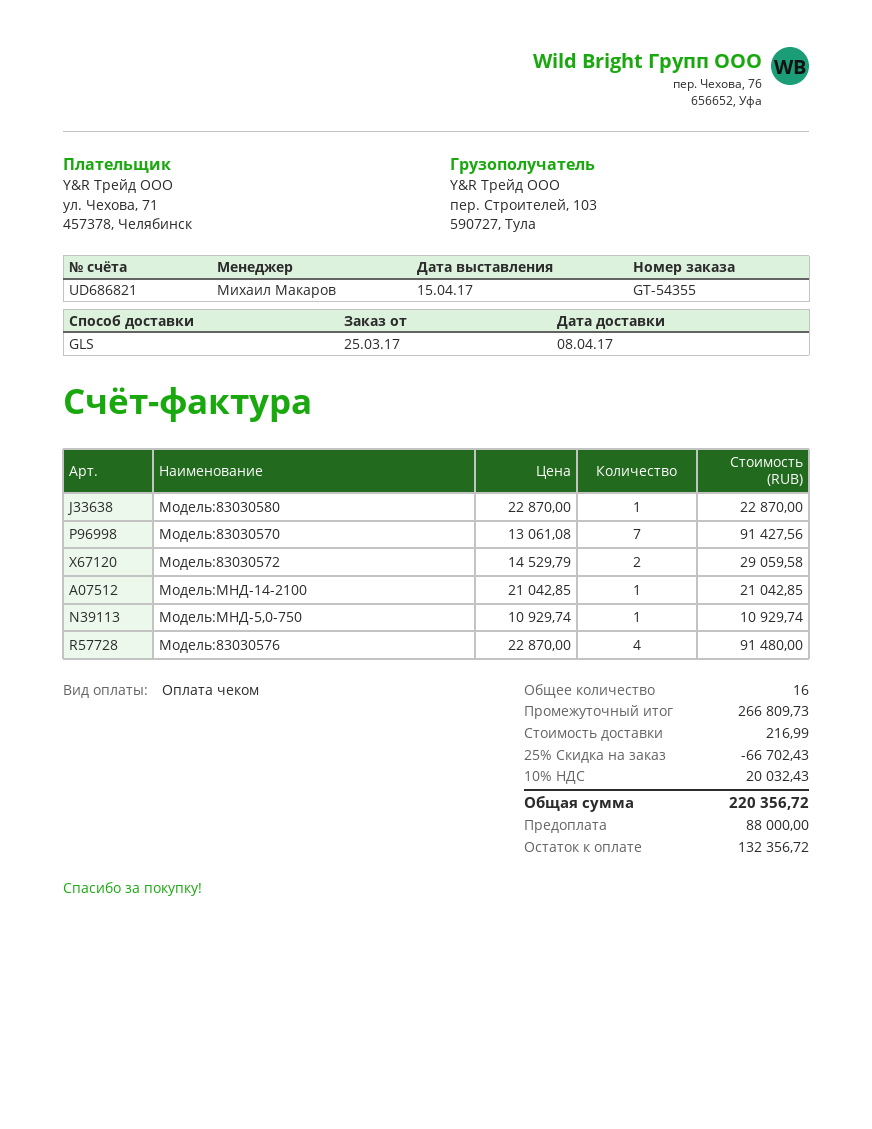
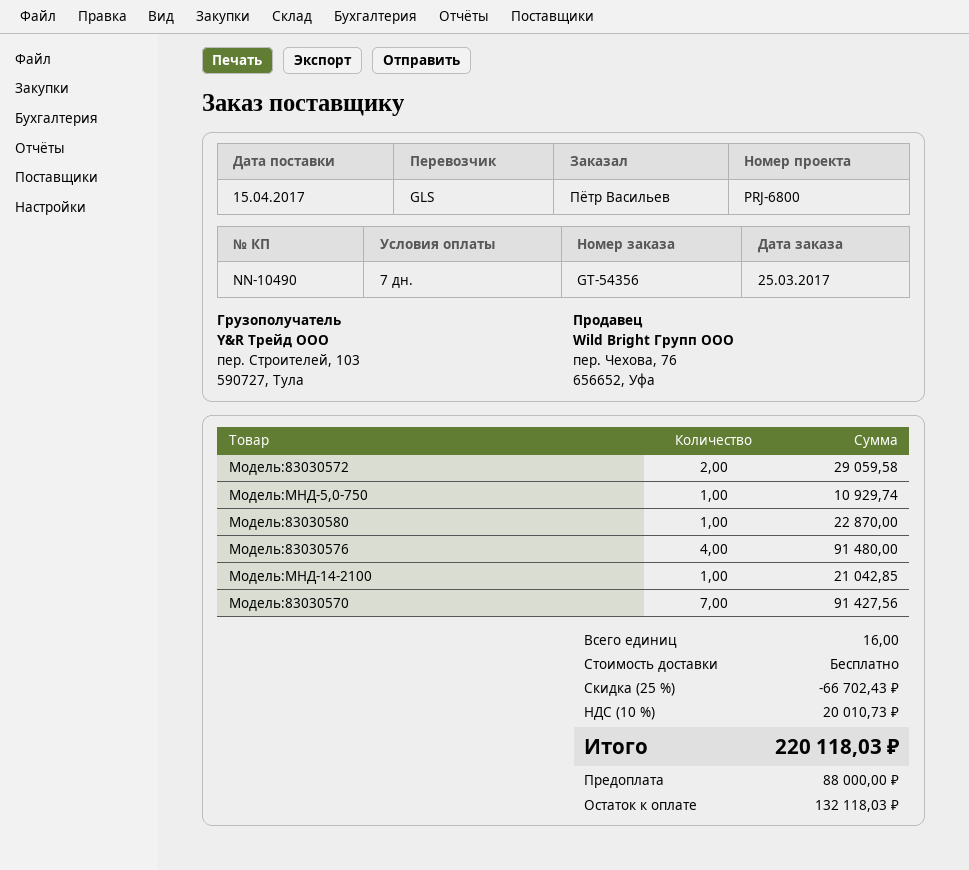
order number: GT-54355 -> GT-54356
delivery date: 2017-04-08 -> 2017-04-15
shipping: 216.99 -> 0.00
tax: 10% = 20032.43 -> 10% = 20010.73
total: 220356.72 -> 220118.03
balance: 132356.72 -> 132118.03

